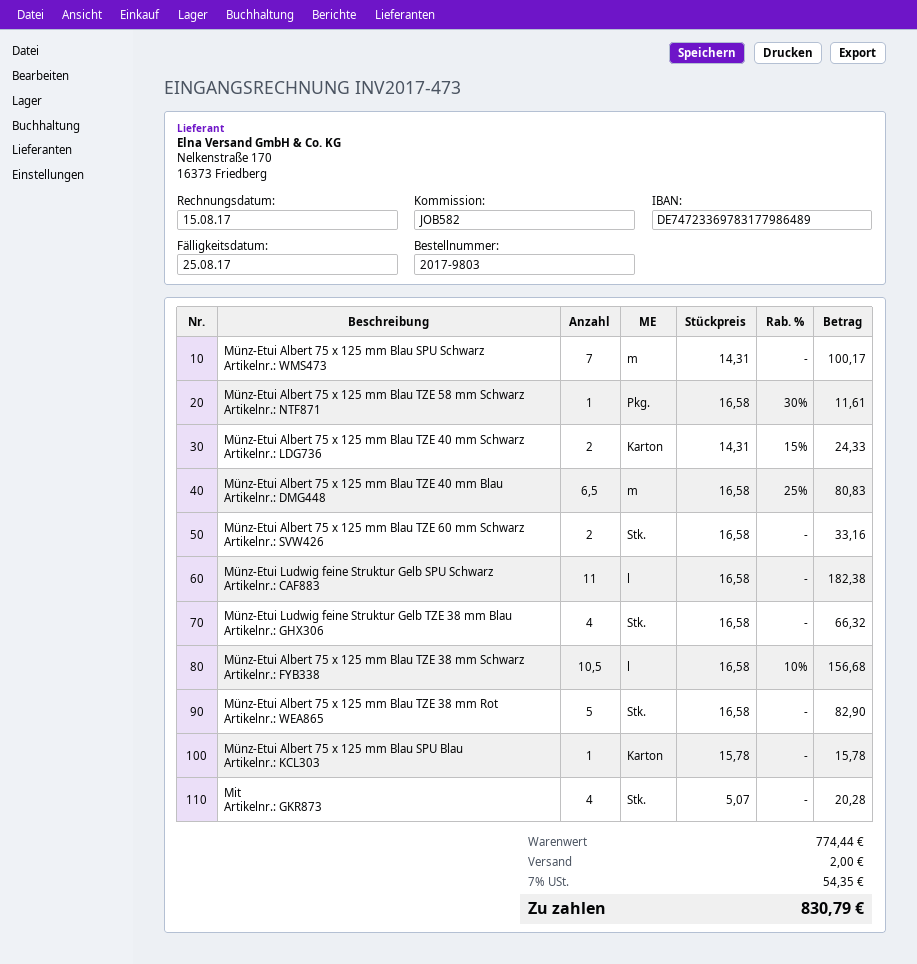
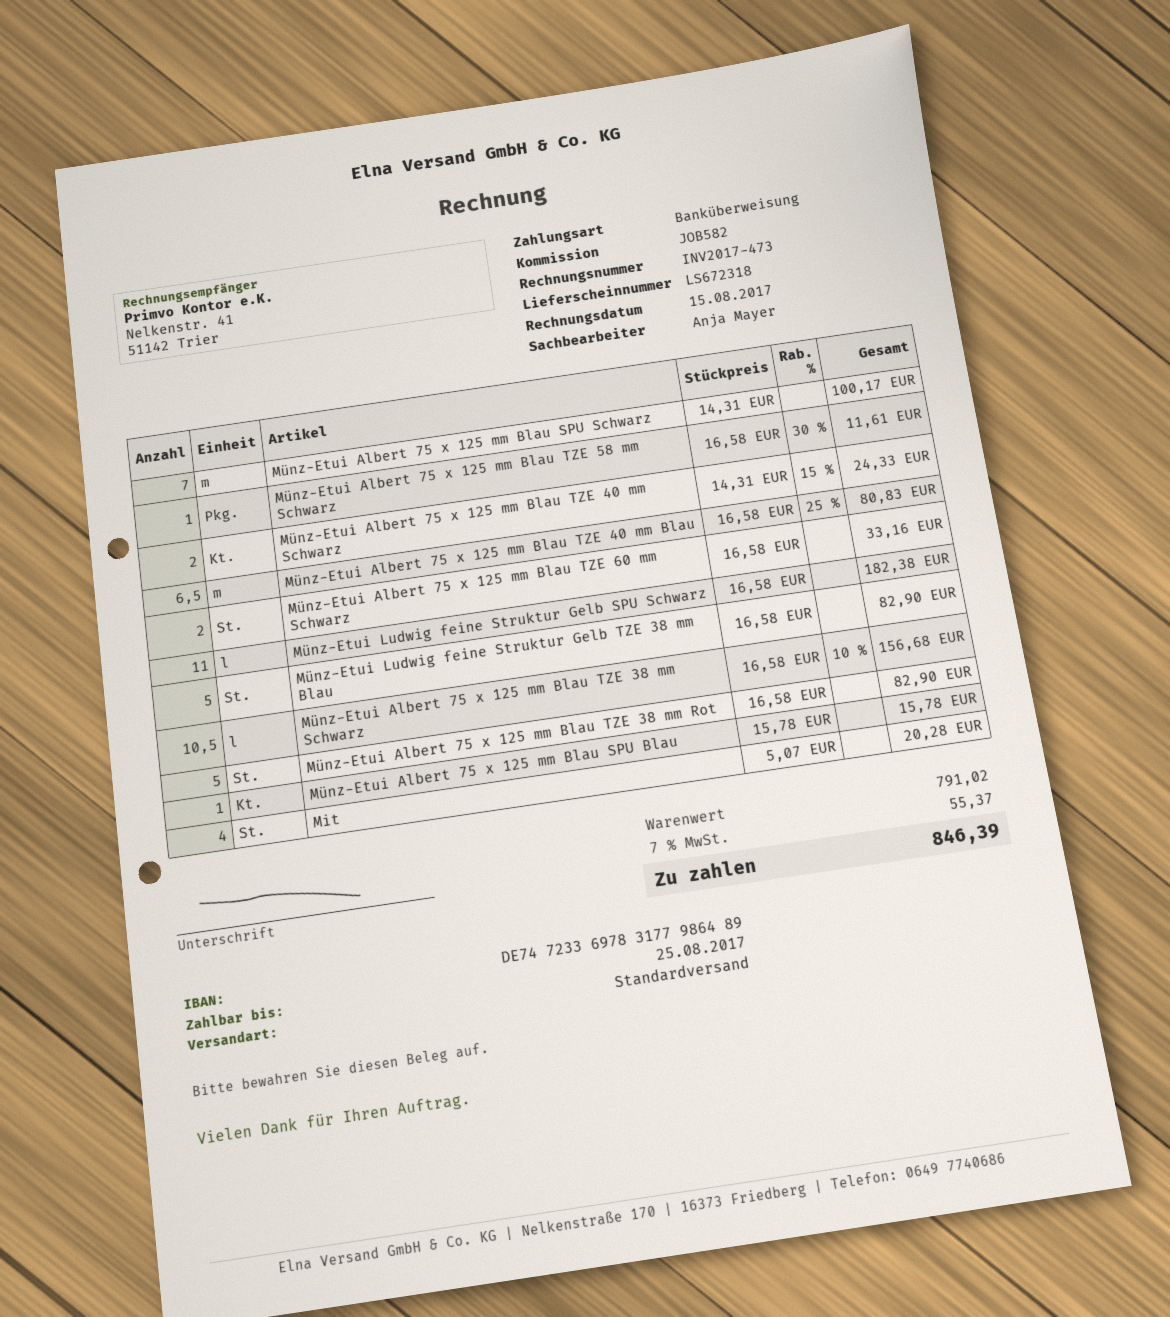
Münz-Etui Ludwig feine Struktur Gelb TZE 38 mm Blau: 4 x 16.58 = 66.32 -> 5 x 16.58 = 82.90
subtotal: 774.44 -> 791.02
shipping: 2.00 -> none
tax: 7% = 54.35 -> 7% = 55.37
total: 830.79 -> 846.39

